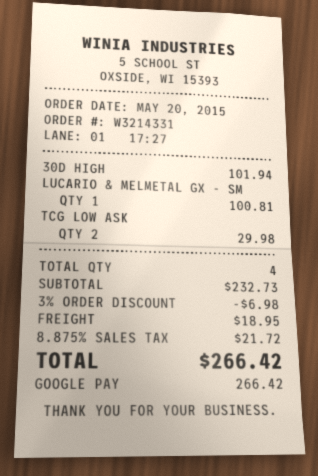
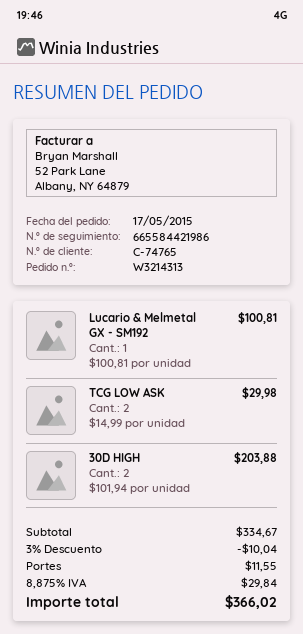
order number: W3214331 -> W3214313
order date: 2015-05-20 -> 2015-05-17
30D HIGH: 1 for 101.94 -> 2 for 203.88
subtotal: 232.73 -> 334.67
discount: 3% = 6.98 -> 3% = 10.04
shipping: 18.95 -> 11.55
tax: 8.875% = 21.72 -> 8.875% = 29.84
total: 266.42 -> 366.02

